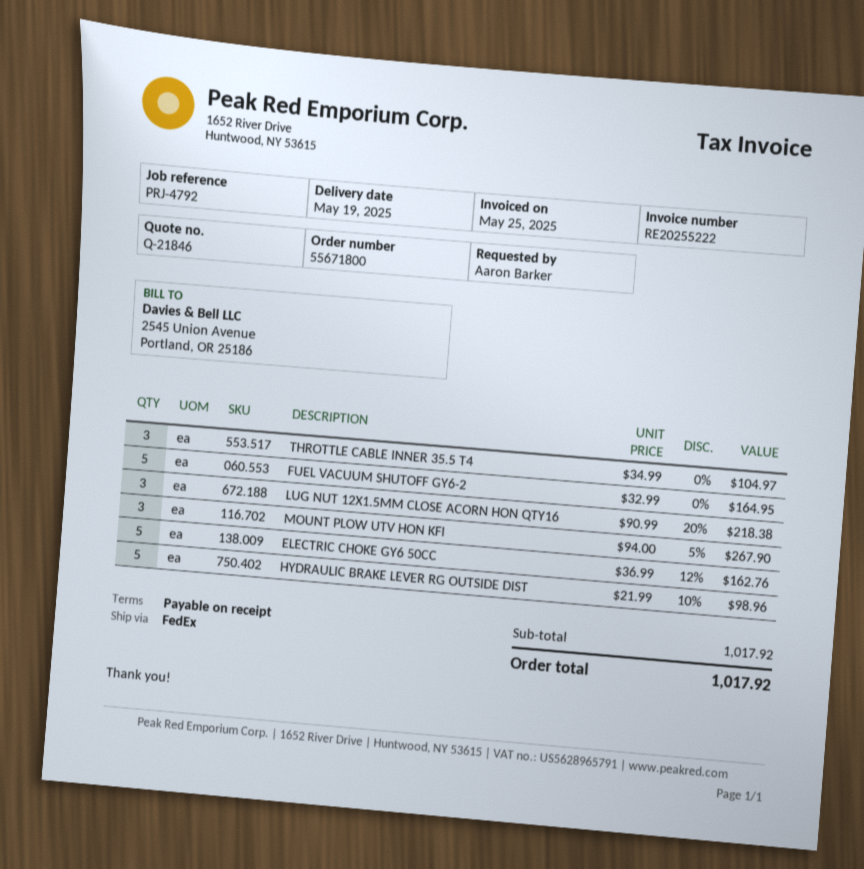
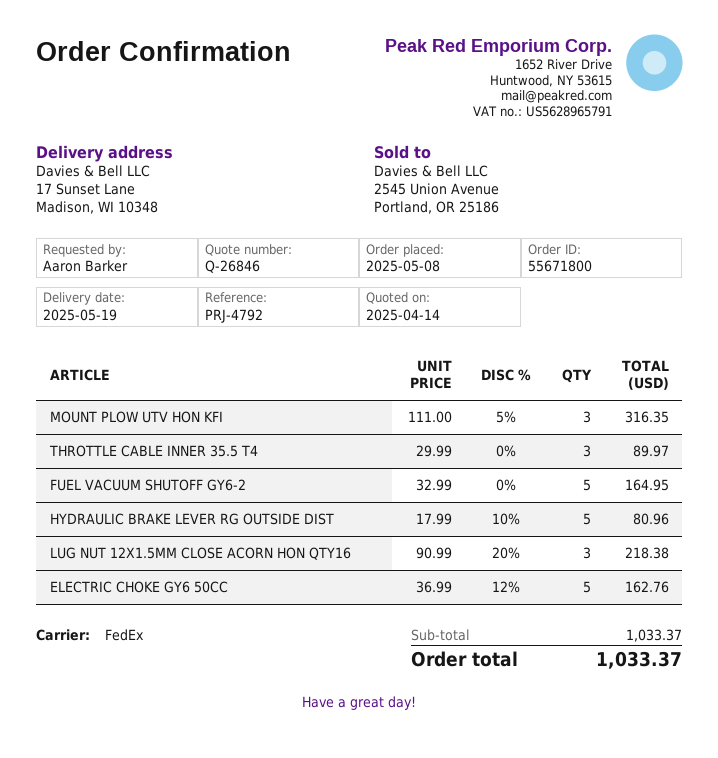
quote number: Q-21846 -> Q-26846
THROTTLE CABLE INNER 35.5 T4: 3 x 34.99 = 104.97 -> 3 x 29.99 = 89.97
MOUNT PLOW UTV HON KFI: 3 x 94.00 - 5% = 267.90 -> 3 x 111.00 - 5% = 316.35
HYDRAULIC BRAKE LEVER RG OUTSIDE DIST: 5 x 21.99 - 10% = 98.96 -> 5 x 17.99 - 10% = 80.96
subtotal: 1017.92 -> 1033.37
total: 1017.92 -> 1033.37

